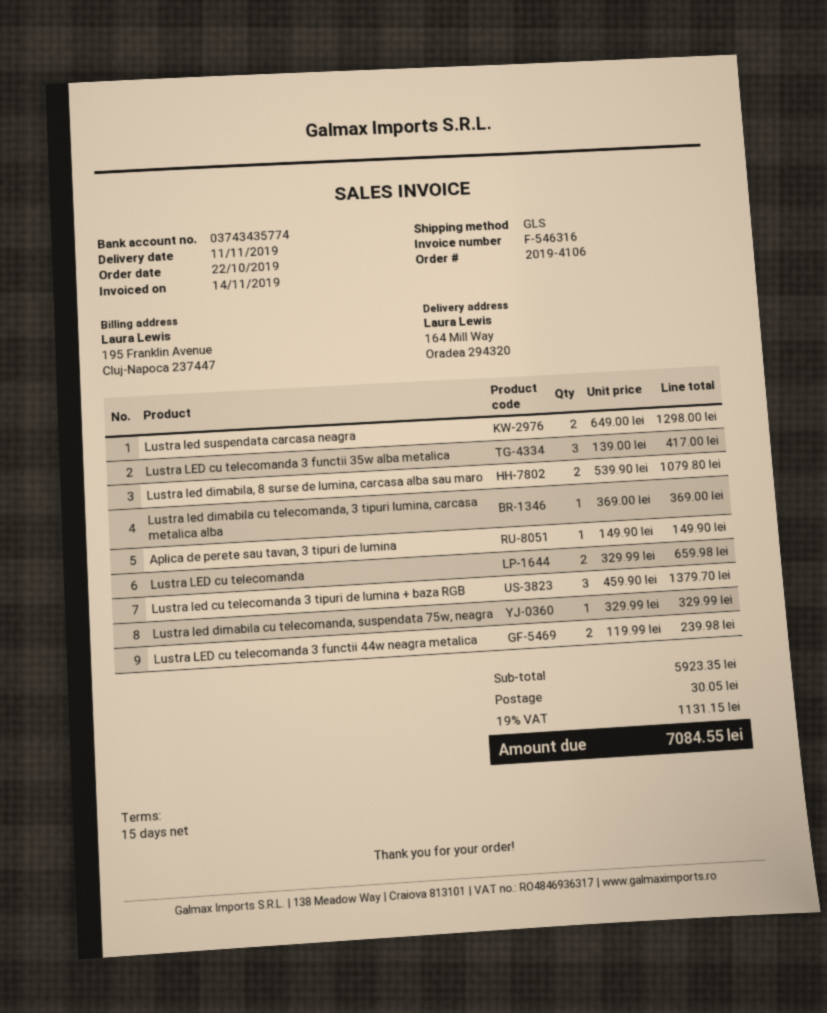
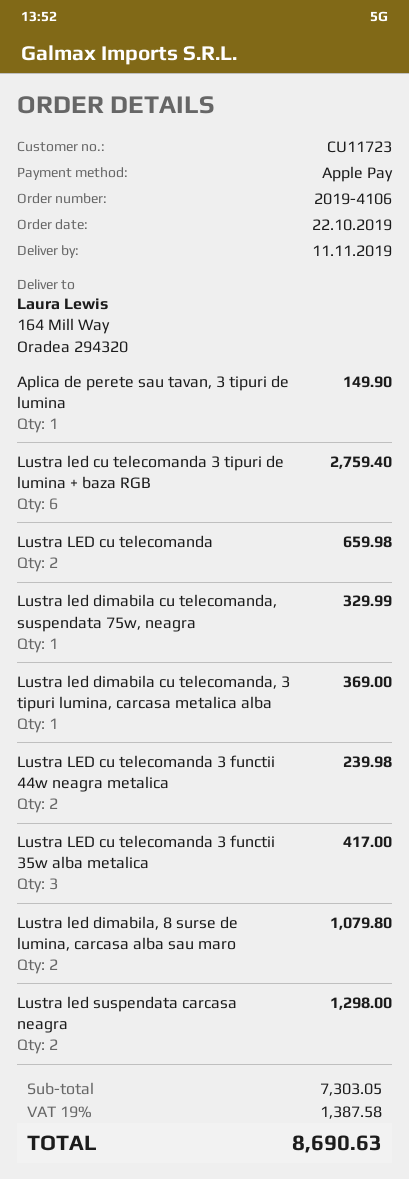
Lustra led cu telecomanda 3 tipuri de lumina + baza RGB: 3 for 1379.70 -> 6 for 2759.40
subtotal: 5923.35 -> 7303.05
shipping: 30.05 -> none
tax: 19% = 1131.15 -> 19% = 1387.58
total: 7084.55 -> 8690.63

